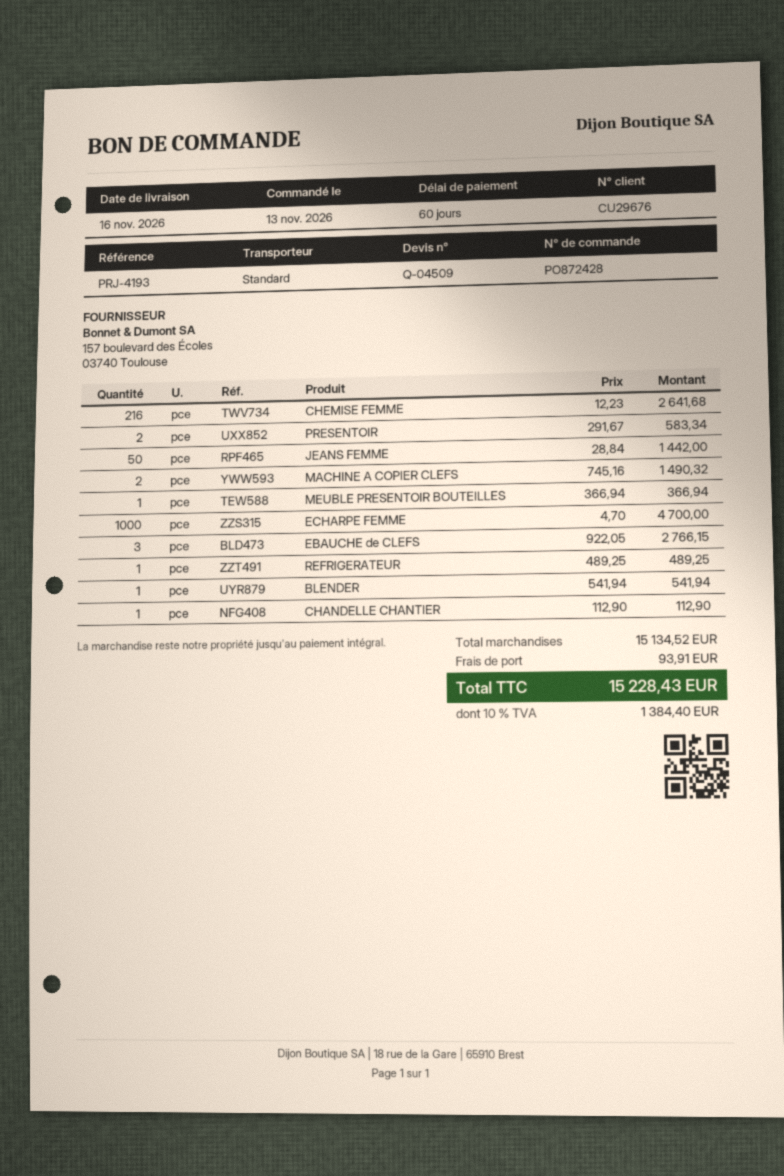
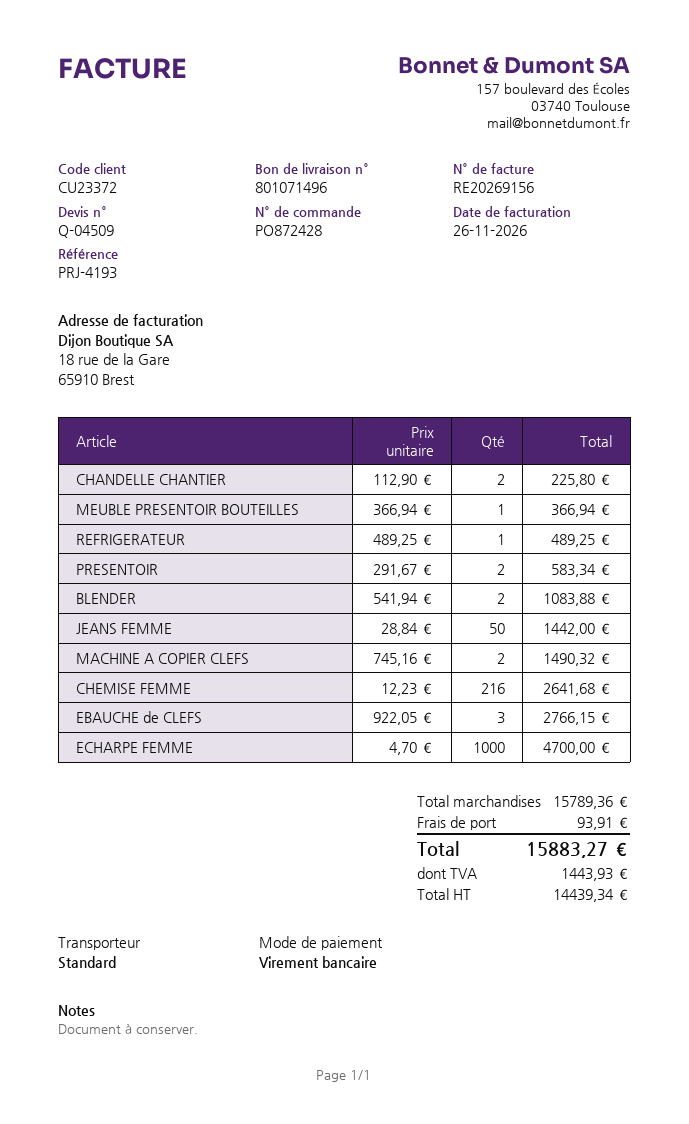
customer number: CU29676 -> CU23372
BLENDER: 1 x 541.94 = 541.94 -> 2 x 541.94 = 1083.88
CHANDELLE CHANTIER: 1 x 112.90 = 112.90 -> 2 x 112.90 = 225.80
subtotal: 15134.52 -> 15789.36
tax: 1384.40 -> 1443.93
total: 15228.43 -> 15883.27

